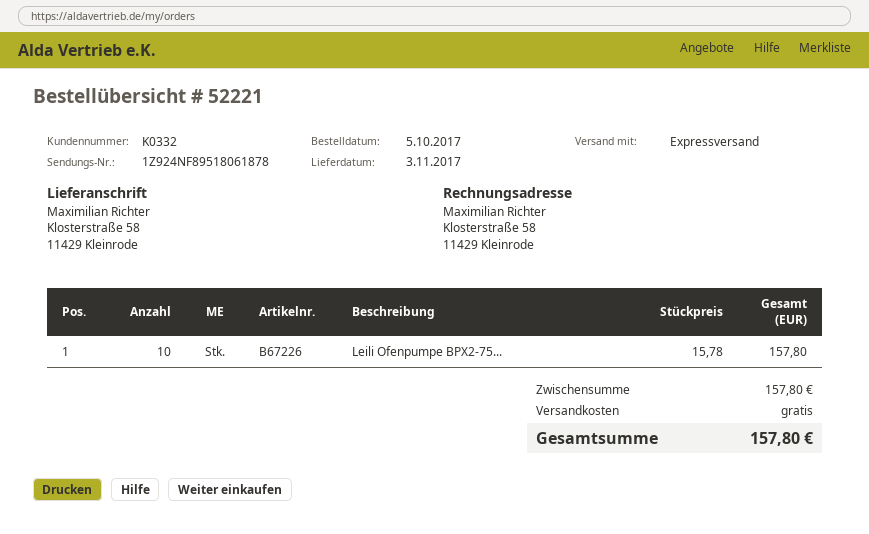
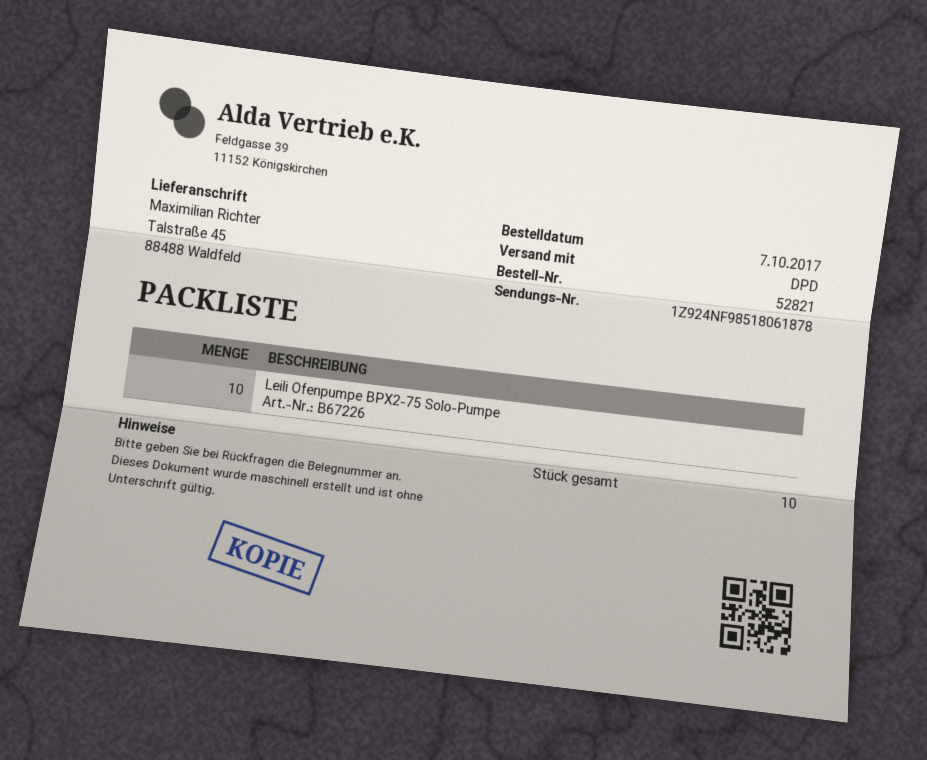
order number: 52221 -> 52821
order date: 2017-10-05 -> 2017-10-07
shipping method: express -> DPD
tracking number: 1Z924NF89518061878 -> 1Z924NF98518061878
ship to: Klosterstraße 58, 11429 Kleinrode -> Talstraße 45, 88488 Waldfeld

